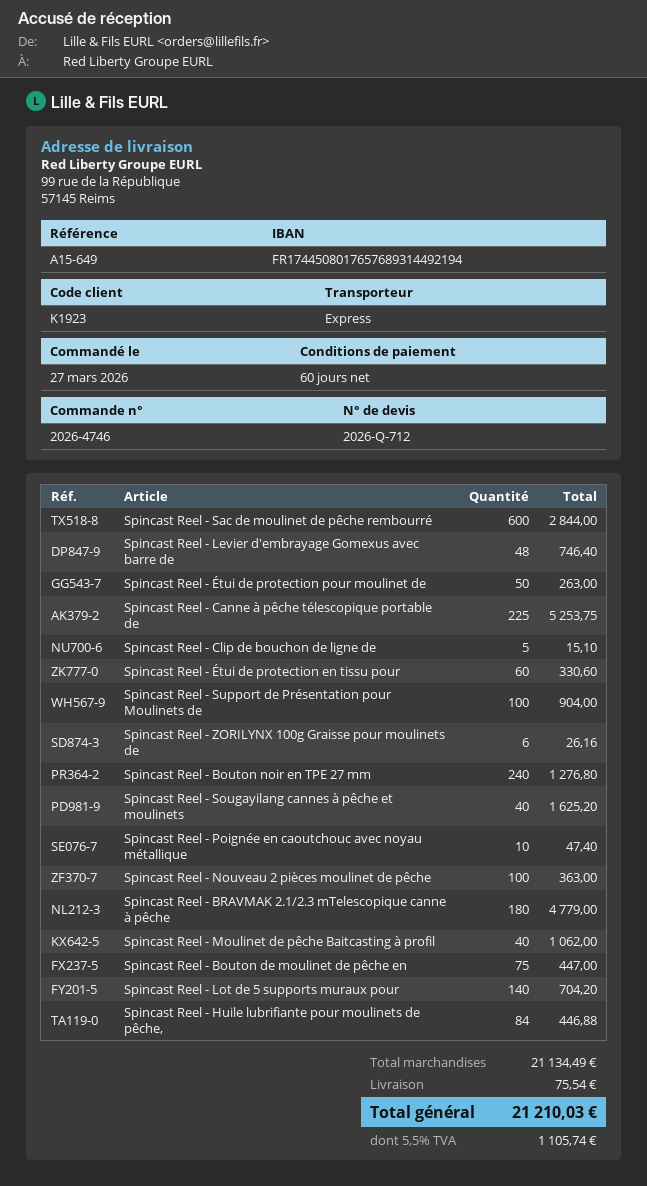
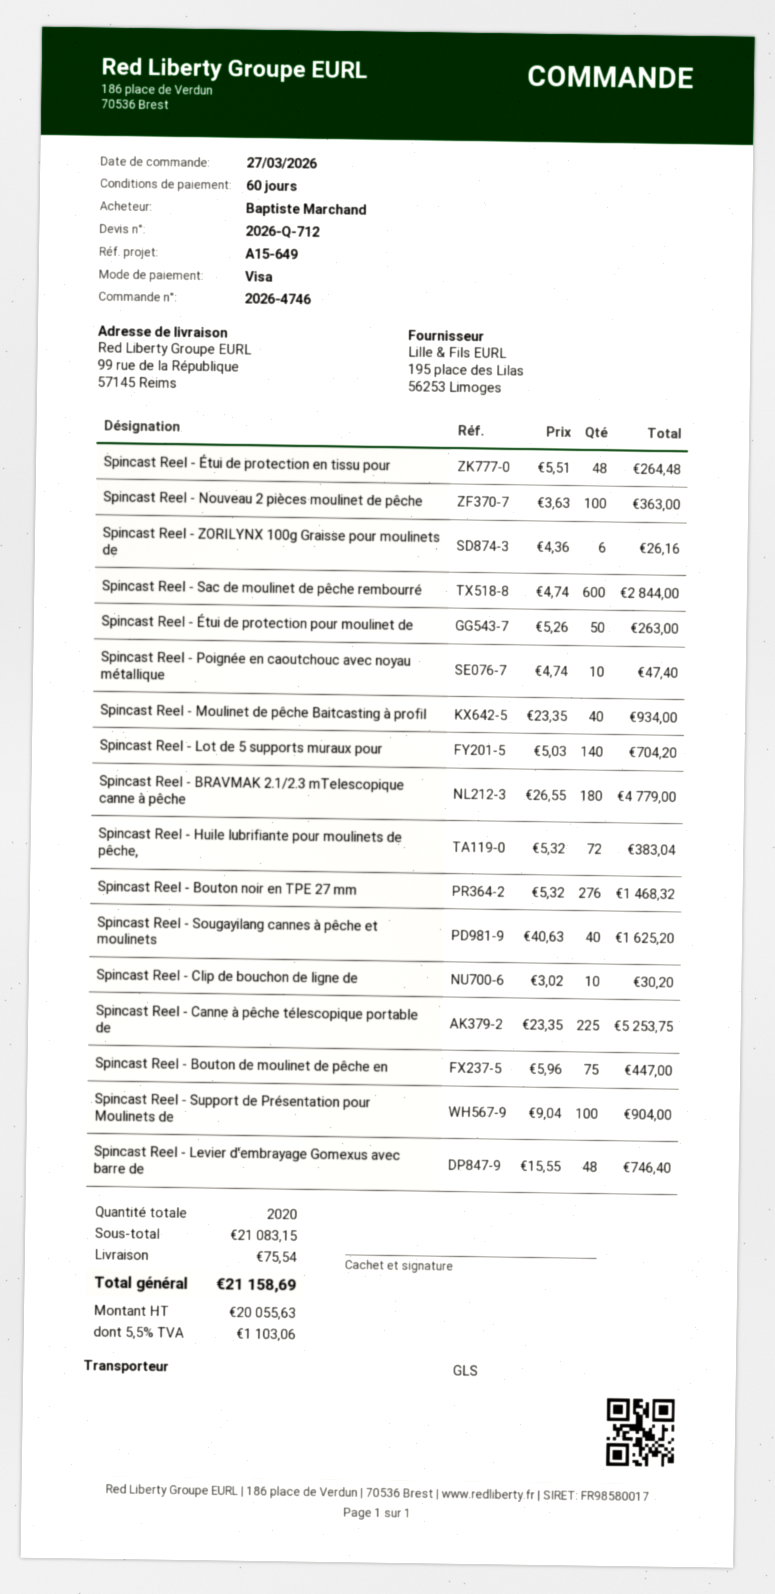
shipping method: express -> GLS
Spincast Reel - Clip de bouchon de ligne de: 5 for 15.10 -> 10 for 30.20
Spincast Reel - Étui de protection en tissu pour: 60 for 330.60 -> 48 for 264.48
Spincast Reel - Bouton noir en TPE 27 mm: 240 for 1276.80 -> 276 for 1468.32
Spincast Reel - Moulinet de pêche Baitcasting à profil: 40 for 1062.00 -> 40 for 934.00
Spincast Reel - Huile lubrifiante pour moulinets de pêche,: 84 for 446.88 -> 72 for 383.04
subtotal: 21134.49 -> 21083.15
tax: 5.5% = 1105.74 -> 5.5% = 1103.06
total: 21210.03 -> 21158.69

